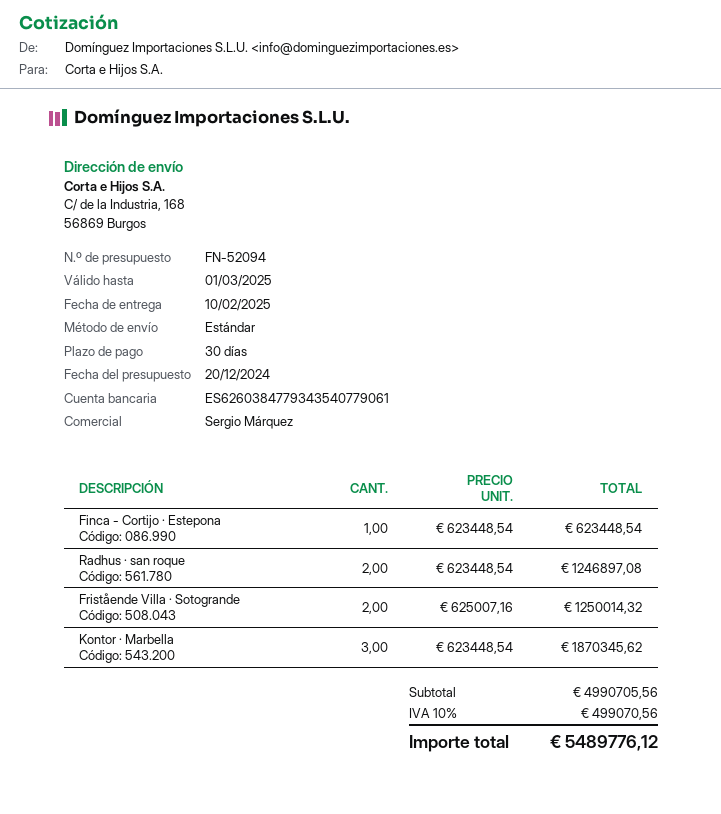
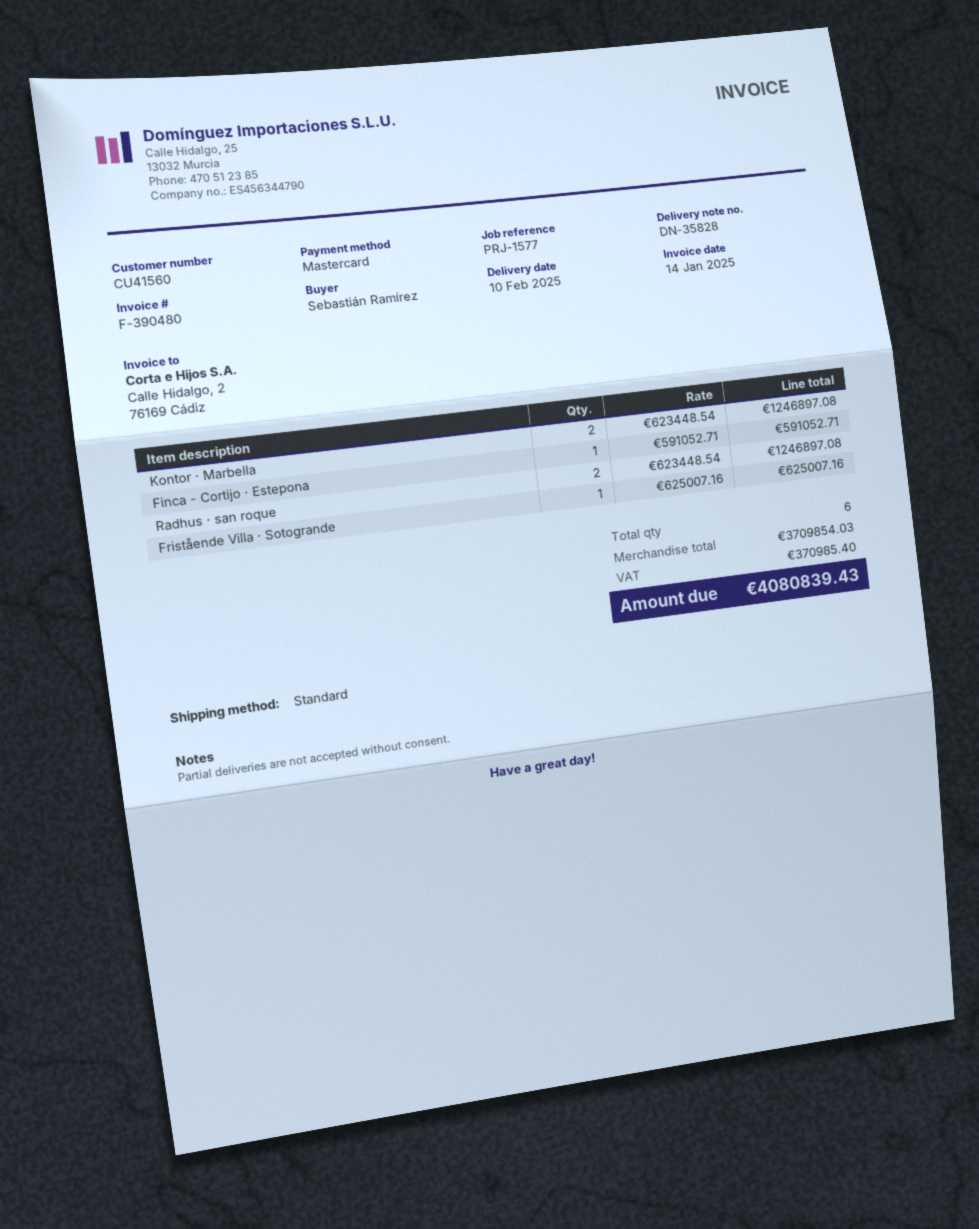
Finca - Cortijo · Estepona: 1 x 623448.54 = 623448.54 -> 1 x 591052.71 = 591052.71
Fristående Villa · Sotogrande: 2 x 625007.16 = 1250014.32 -> 1 x 625007.16 = 625007.16
Kontor · Marbella: 3 x 623448.54 = 1870345.62 -> 2 x 623448.54 = 1246897.08
subtotal: 4990705.56 -> 3709854.03
tax: 499070.56 -> 370985.40
total: 5489776.12 -> 4080839.43

